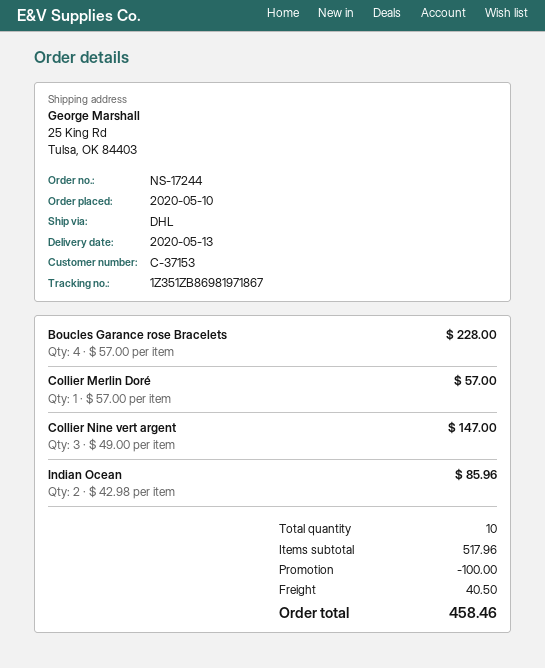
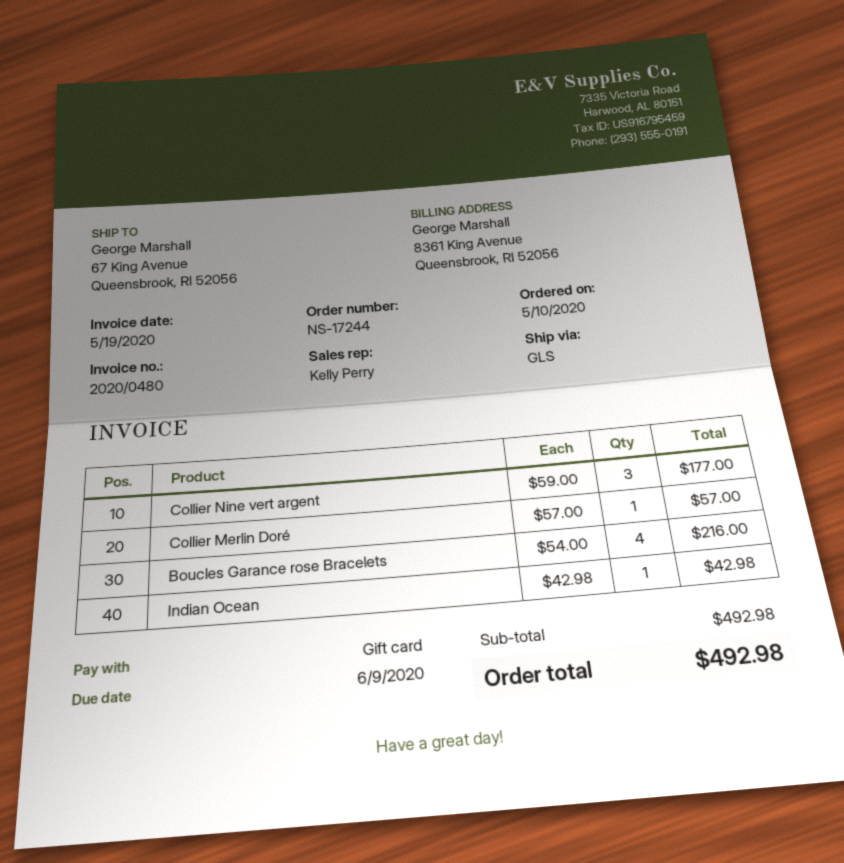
shipping method: DHL -> GLS
ship to: 25 King Rd, Tulsa, OK 84403 -> 67 King Avenue, Queensbrook, RI 52056
Boucles Garance rose Bracelets: 4 x 57.00 = 228.00 -> 4 x 54.00 = 216.00
Collier Nine vert argent: 3 x 49.00 = 147.00 -> 3 x 59.00 = 177.00
Indian Ocean: 2 x 42.98 = 85.96 -> 1 x 42.98 = 42.98
subtotal: 517.96 -> 492.98
discount: 100.00 -> none
shipping: 40.50 -> none
total: 458.46 -> 492.98

